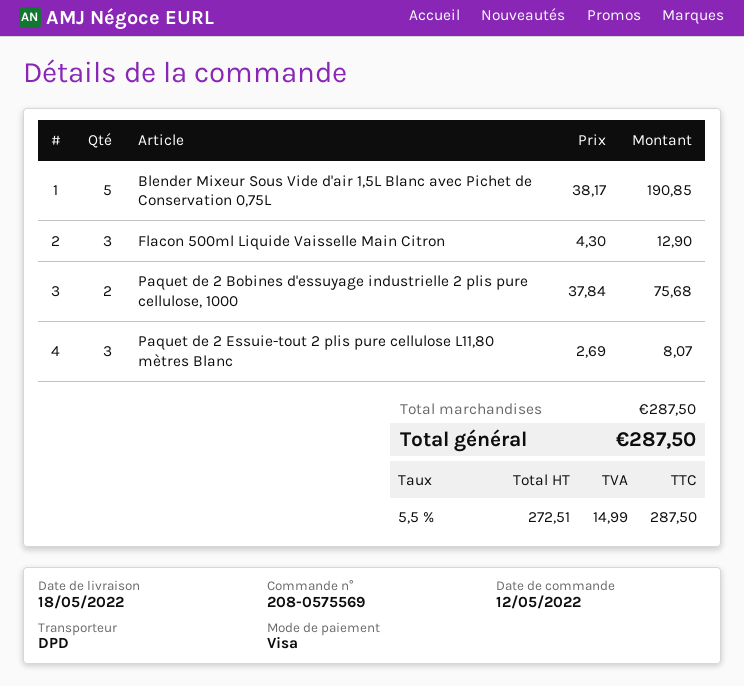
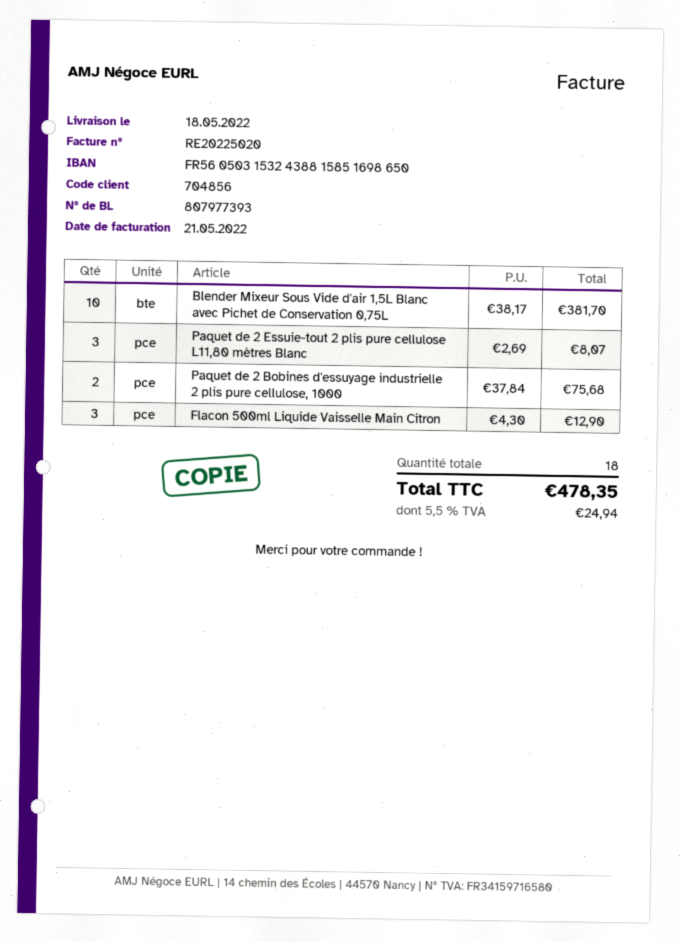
Blender Mixeur Sous Vide d'air 1,5L Blanc avec Pichet de Conservation 0,75L: 5 x 38.17 = 190.85 -> 10 x 38.17 = 381.70
tax: 5.5% = 14.99 -> 5.5% = 24.94
total: 287.50 -> 478.35

